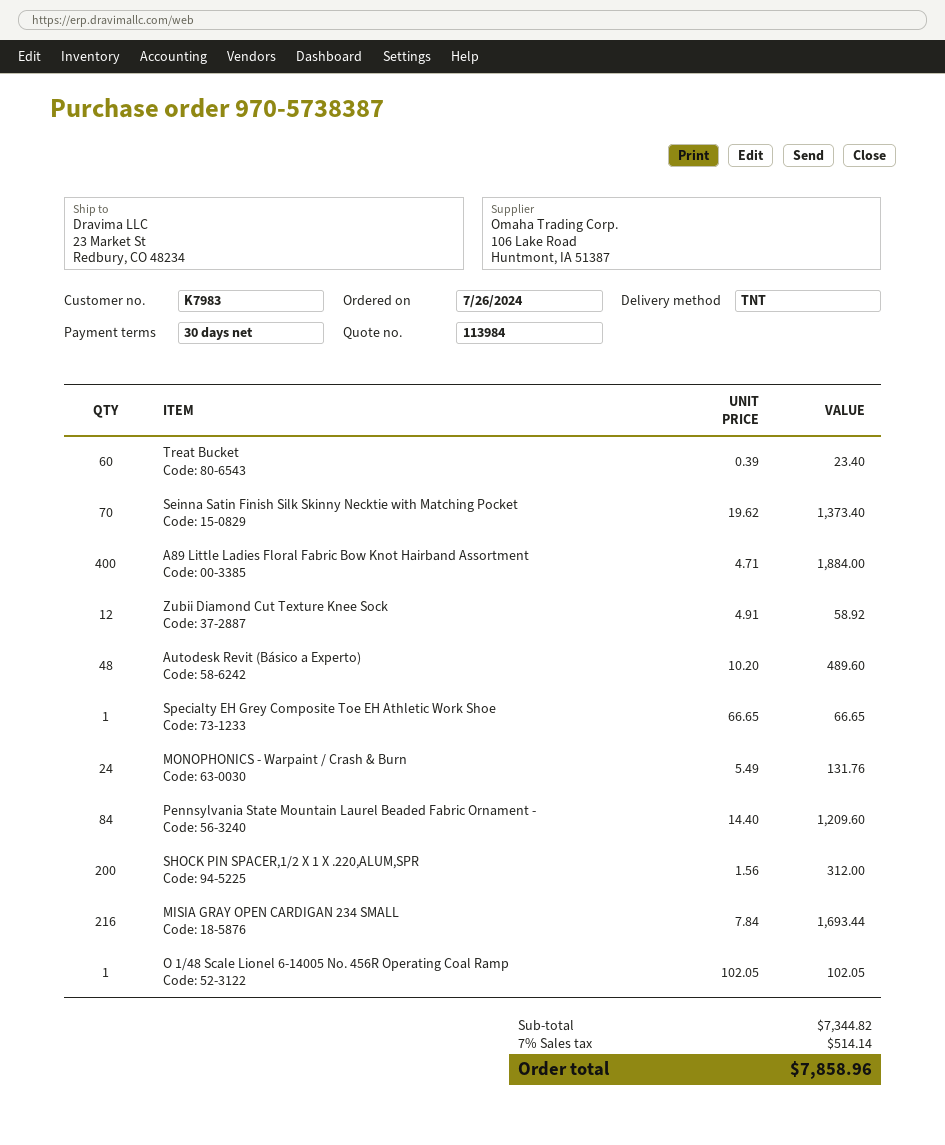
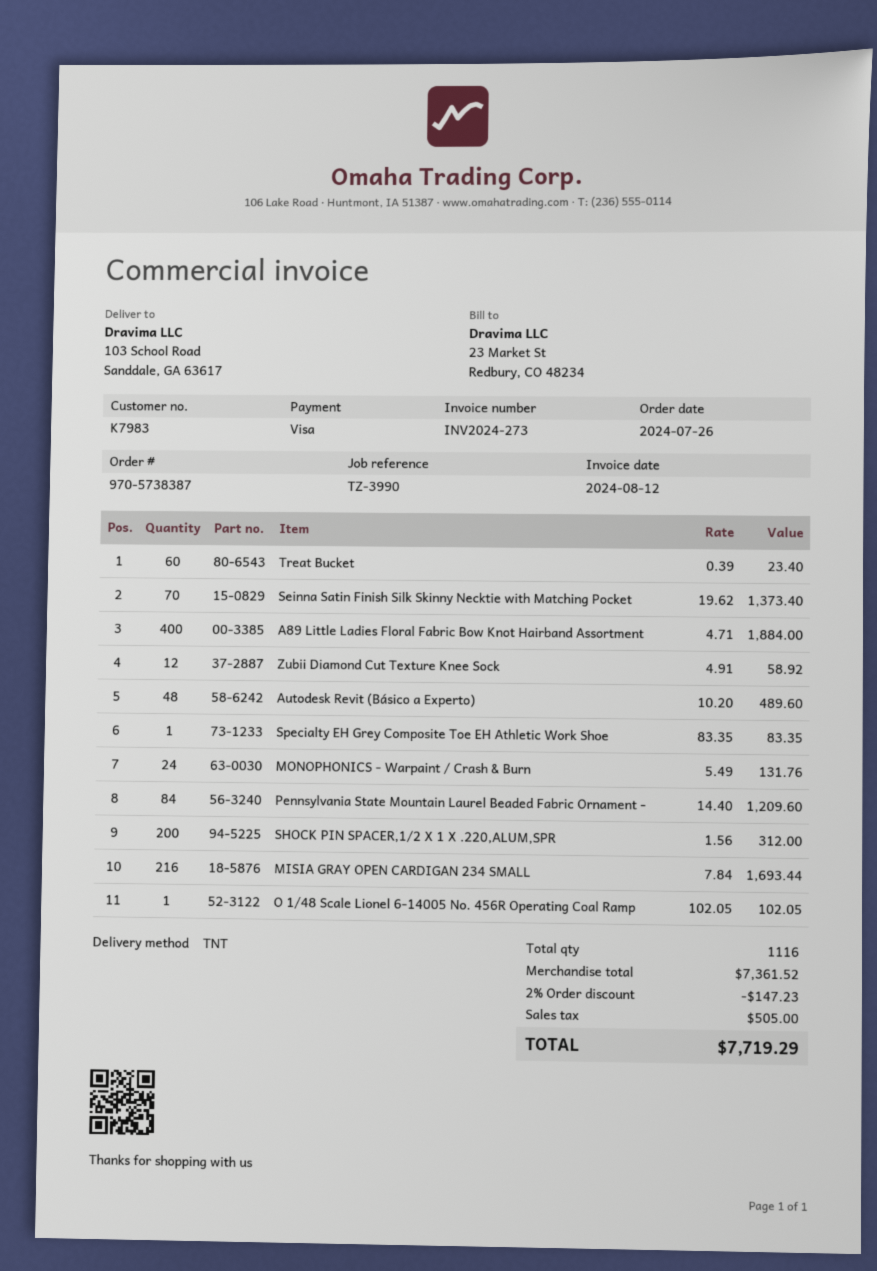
ship to: 23 Market St, Redbury, CO 48234 -> 103 School Road, Sanddale, GA 63617
Specialty EH Grey Composite Toe EH Athletic Work Shoe: 1 x 66.65 = 66.65 -> 1 x 83.35 = 83.35
subtotal: 7344.82 -> 7361.52
discount: none -> 2% = 147.23
tax: 514.14 -> 505.00
total: 7858.96 -> 7719.29

